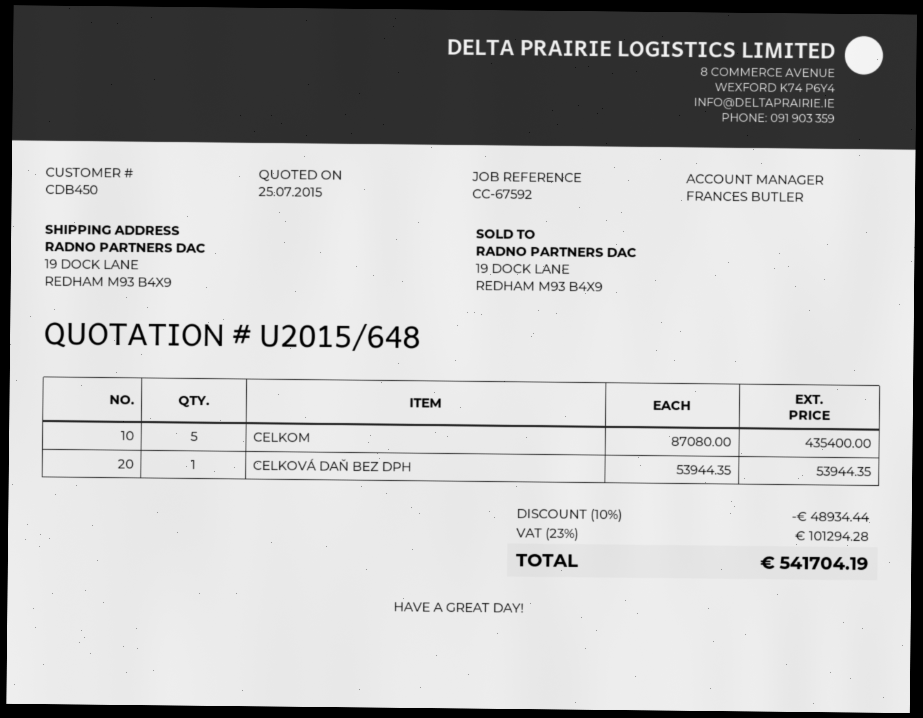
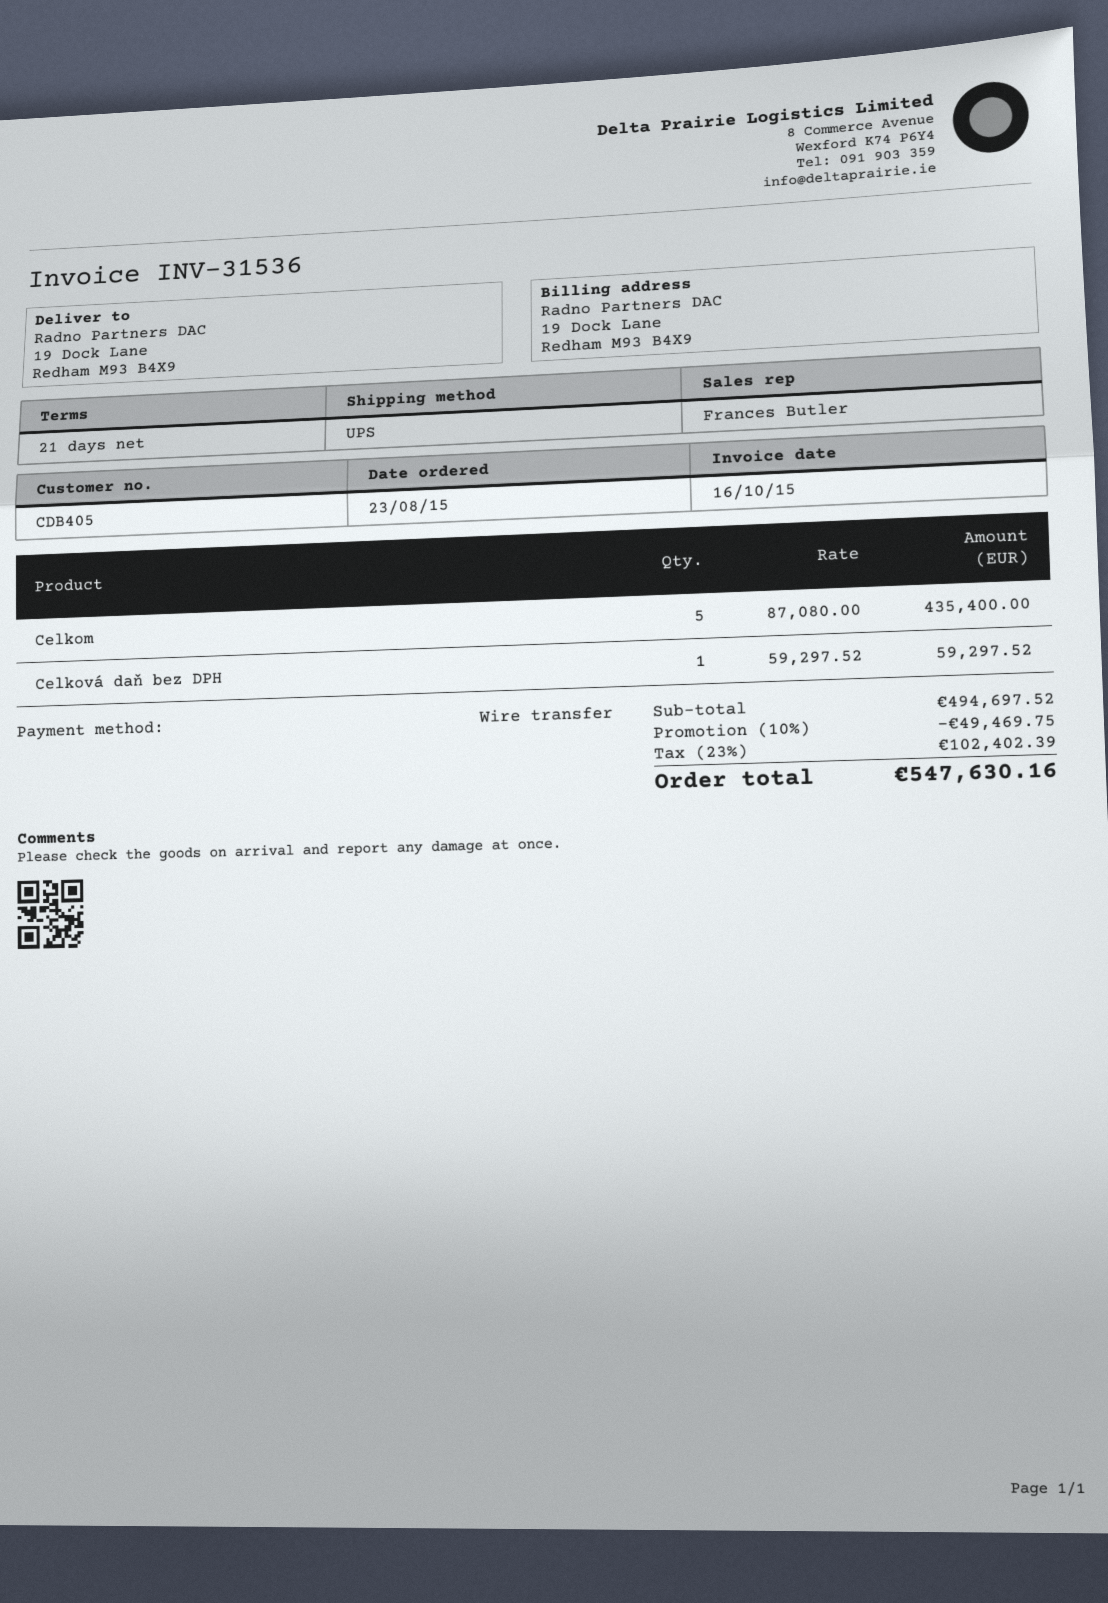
customer number: CDB450 -> CDB405
CELKOVÁ DAŇ BEZ DPH: 1 x 53944.35 = 53944.35 -> 1 x 59297.52 = 59297.52
discount: 10% = 48934.44 -> 10% = 49469.75
tax: 23% = 101294.28 -> 23% = 102402.39
total: 541704.19 -> 547630.16

